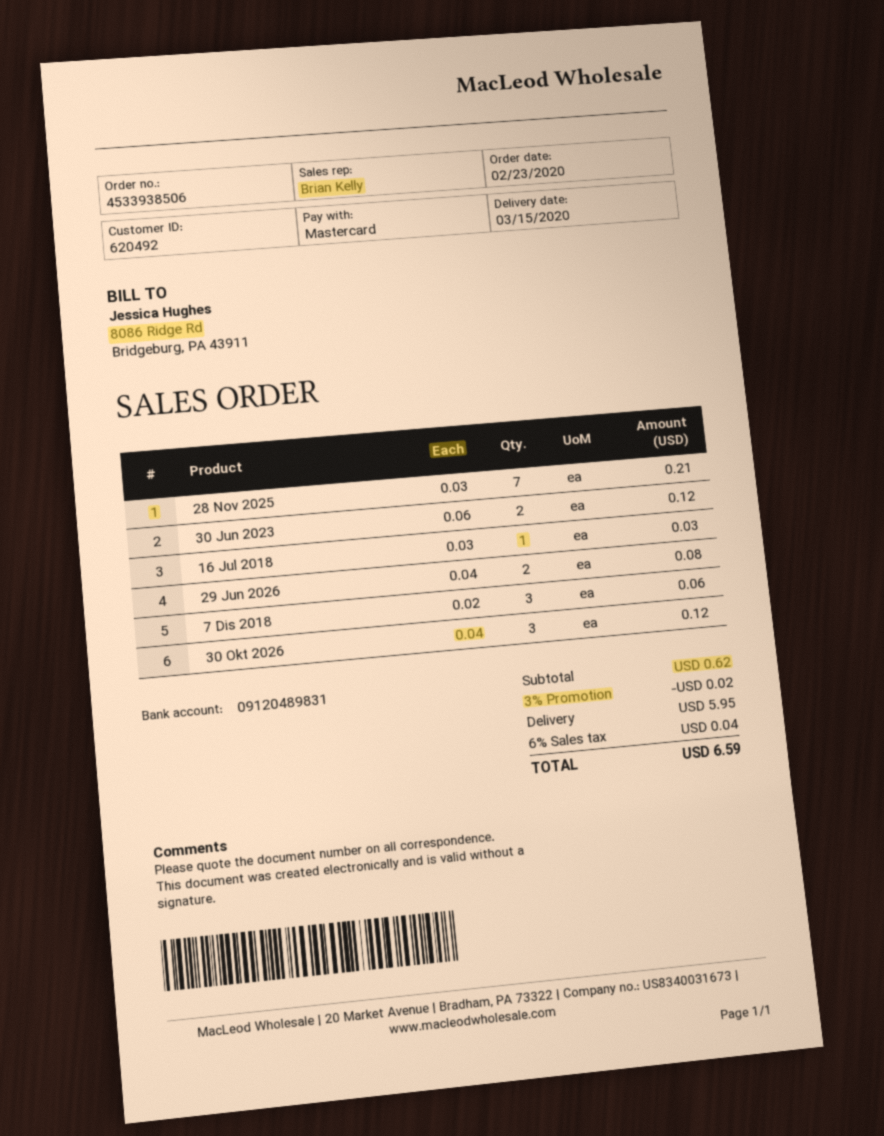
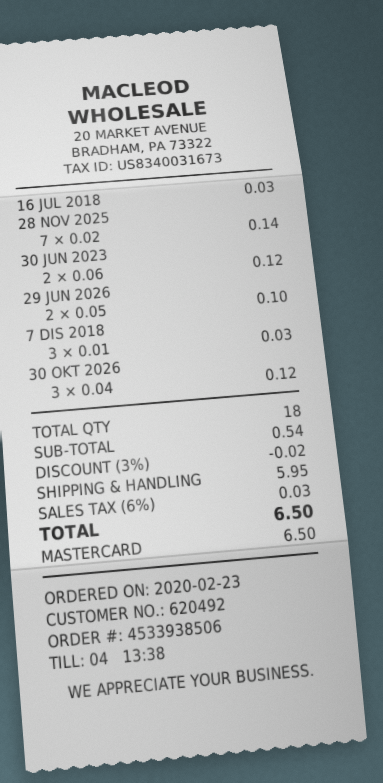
28 Nov 2025: 7 x 0.03 = 0.21 -> 7 x 0.02 = 0.14
29 Jun 2026: 2 x 0.04 = 0.08 -> 2 x 0.05 = 0.10
7 Dis 2018: 3 x 0.02 = 0.06 -> 3 x 0.01 = 0.03
subtotal: 0.62 -> 0.54
tax: 6% = 0.04 -> 6% = 0.03
total: 6.59 -> 6.50

